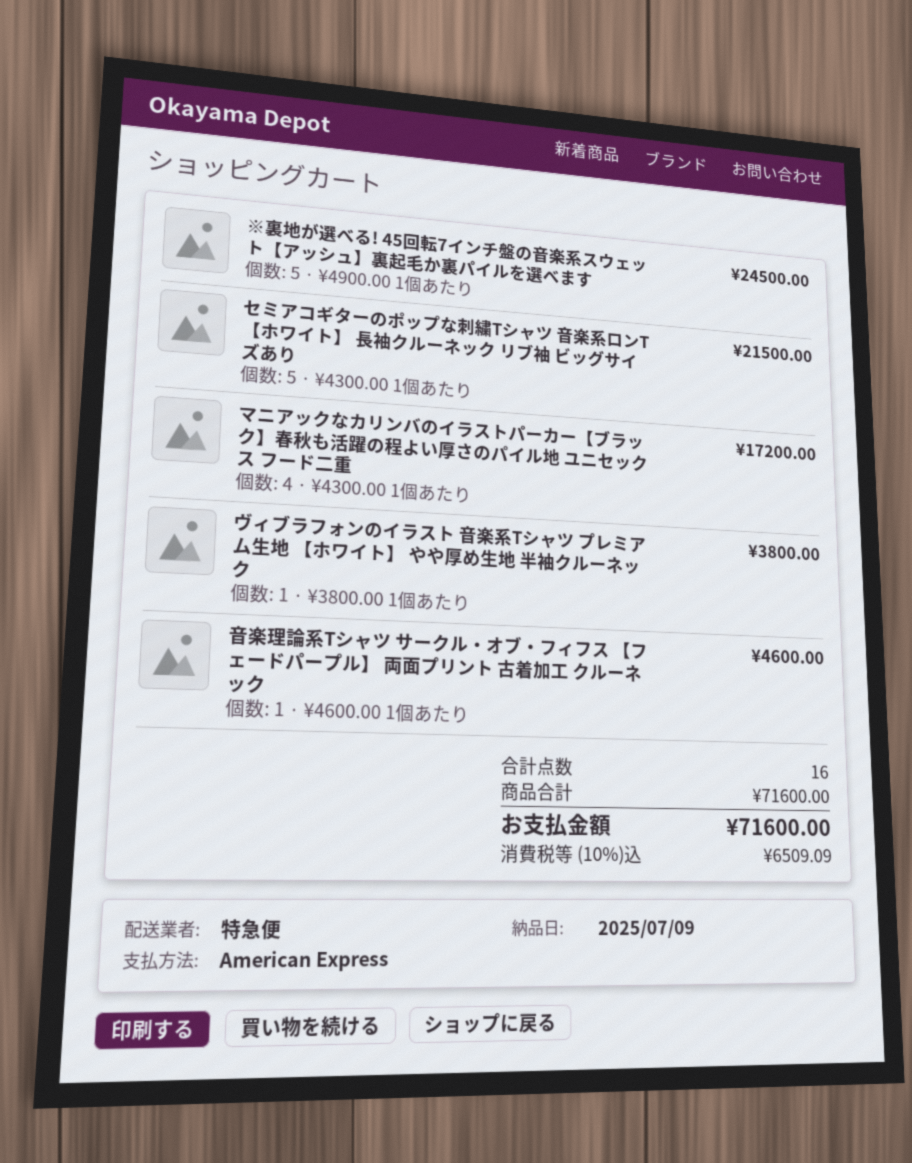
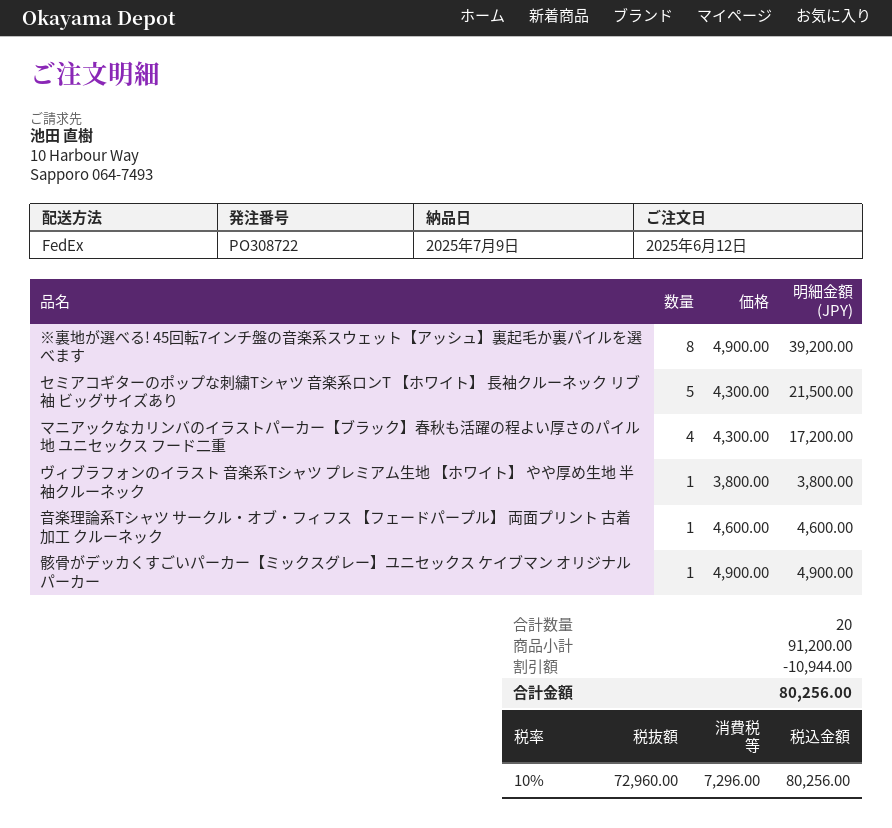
shipping method: express -> FedEx
※裏地が選べる! 45回転7インチ盤の音楽系スウェット【アッシュ】裏起毛か裏パイルを選べます: 5 x 4900.00 = 24500.00 -> 8 x 4900.00 = 39200.00
骸骨がデッカくすごいパーカー【ミックスグレー】ユニセックス ケイブマン オリジナル パーカー: none -> 1 x 4900.00 = 4900.00
total quantity: 16 -> 20
subtotal: 71600.00 -> 91200.00
discount: none -> 10944.00
tax: 10% = 6509.09 -> 10% = 7296.00
total: 71600.00 -> 80256.00

